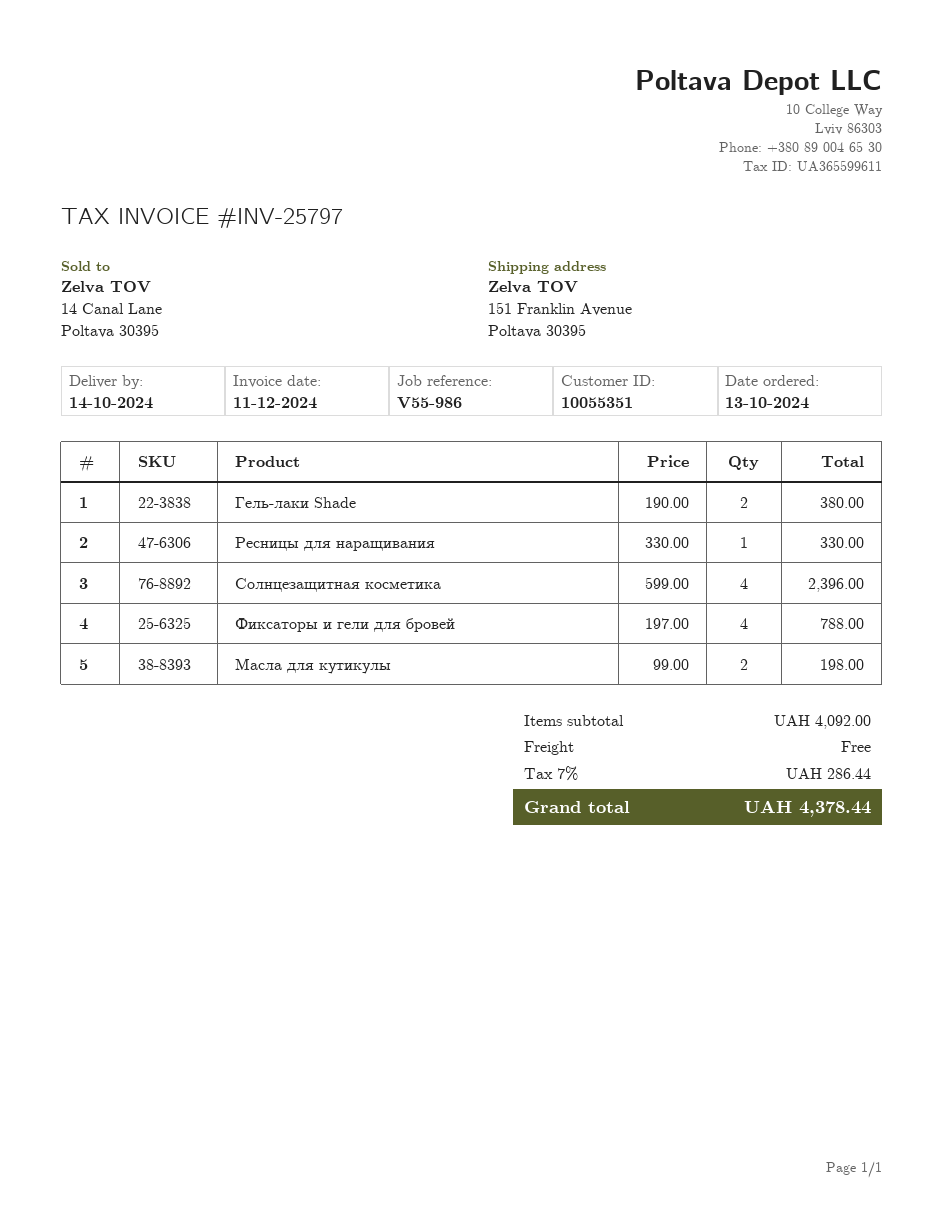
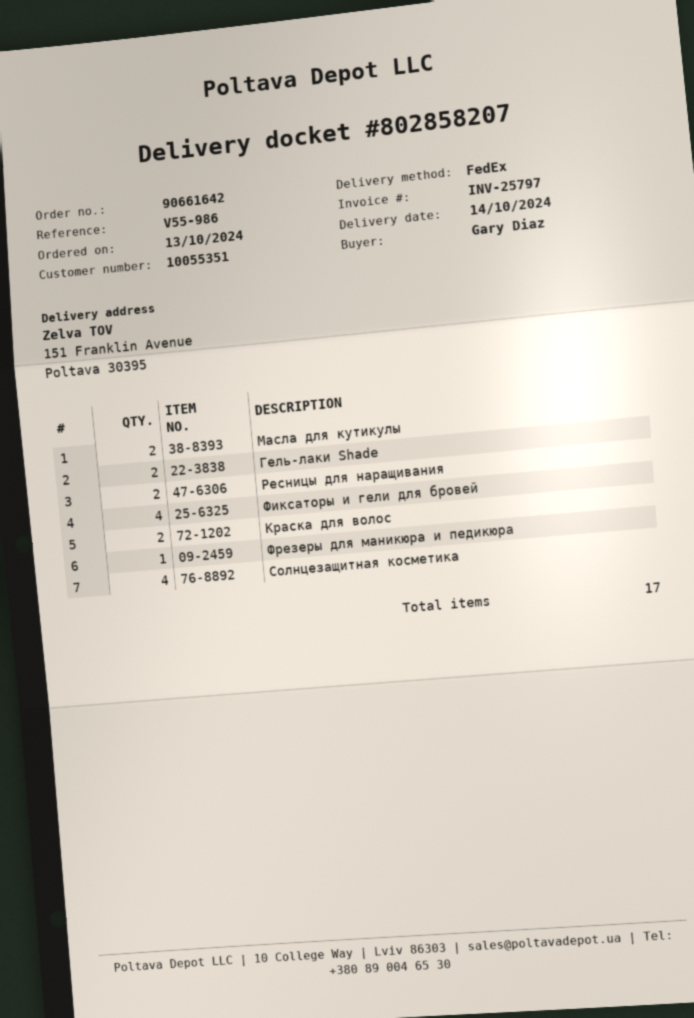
Ресницы для наращивания: 1 -> 2
Краска для волос: none -> 2
Фрезеры для маникюра и педикюра: none -> 1

